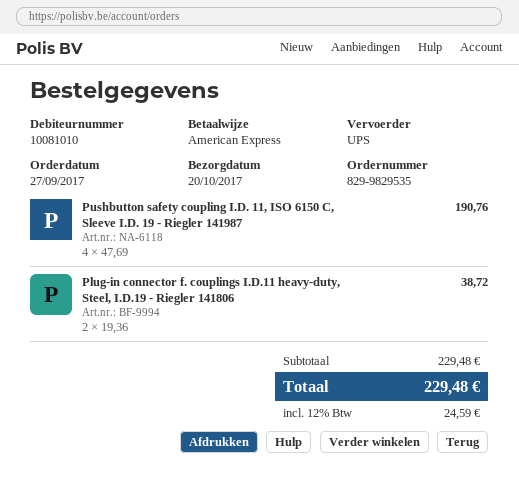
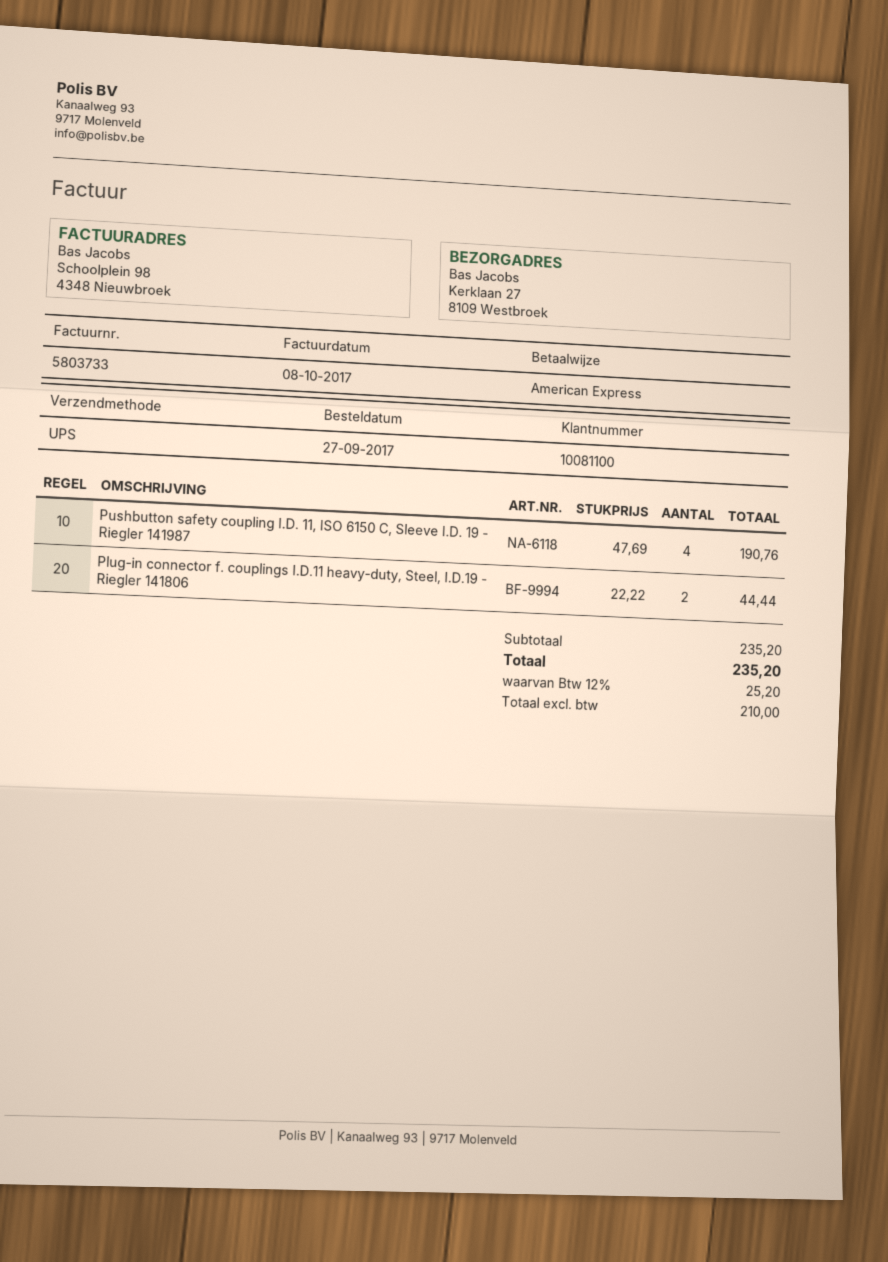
customer number: 10081010 -> 10081100
Plug-in connector f. couplings I.D.11 heavy-duty, Steel, I.D.19 - Riegler 141806: 2 x 19.36 = 38.72 -> 2 x 22.22 = 44.44
subtotal: 229.48 -> 235.20
tax: 12% = 24.59 -> 12% = 25.20
total: 229.48 -> 235.20

